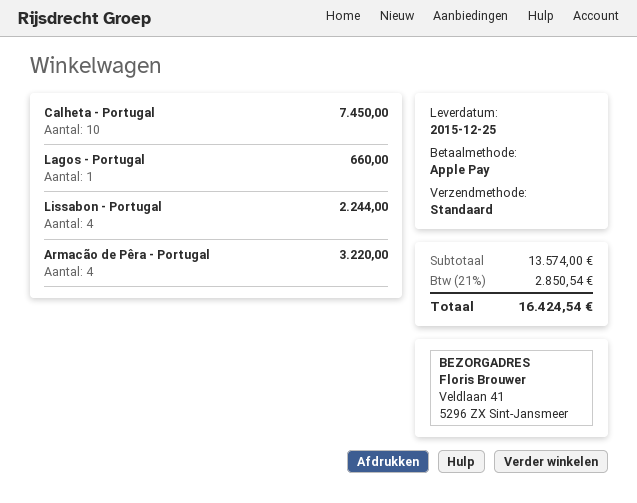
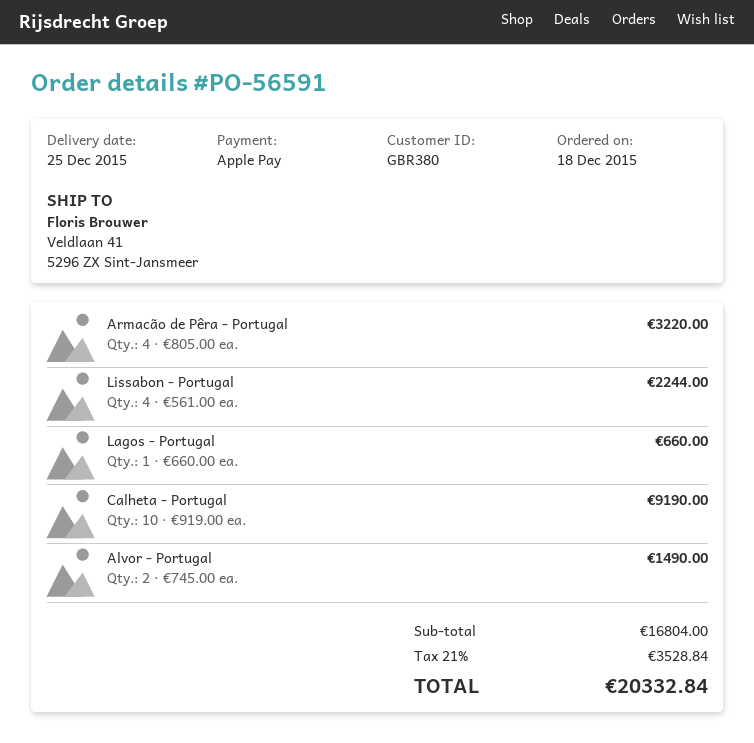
Calheta - Portugal: 10 for 7450.00 -> 10 for 9190.00
Alvor - Portugal: none -> 2 for 1490.00
subtotal: 13574.00 -> 16804.00
tax: 21% = 2850.54 -> 21% = 3528.84
total: 16424.54 -> 20332.84

